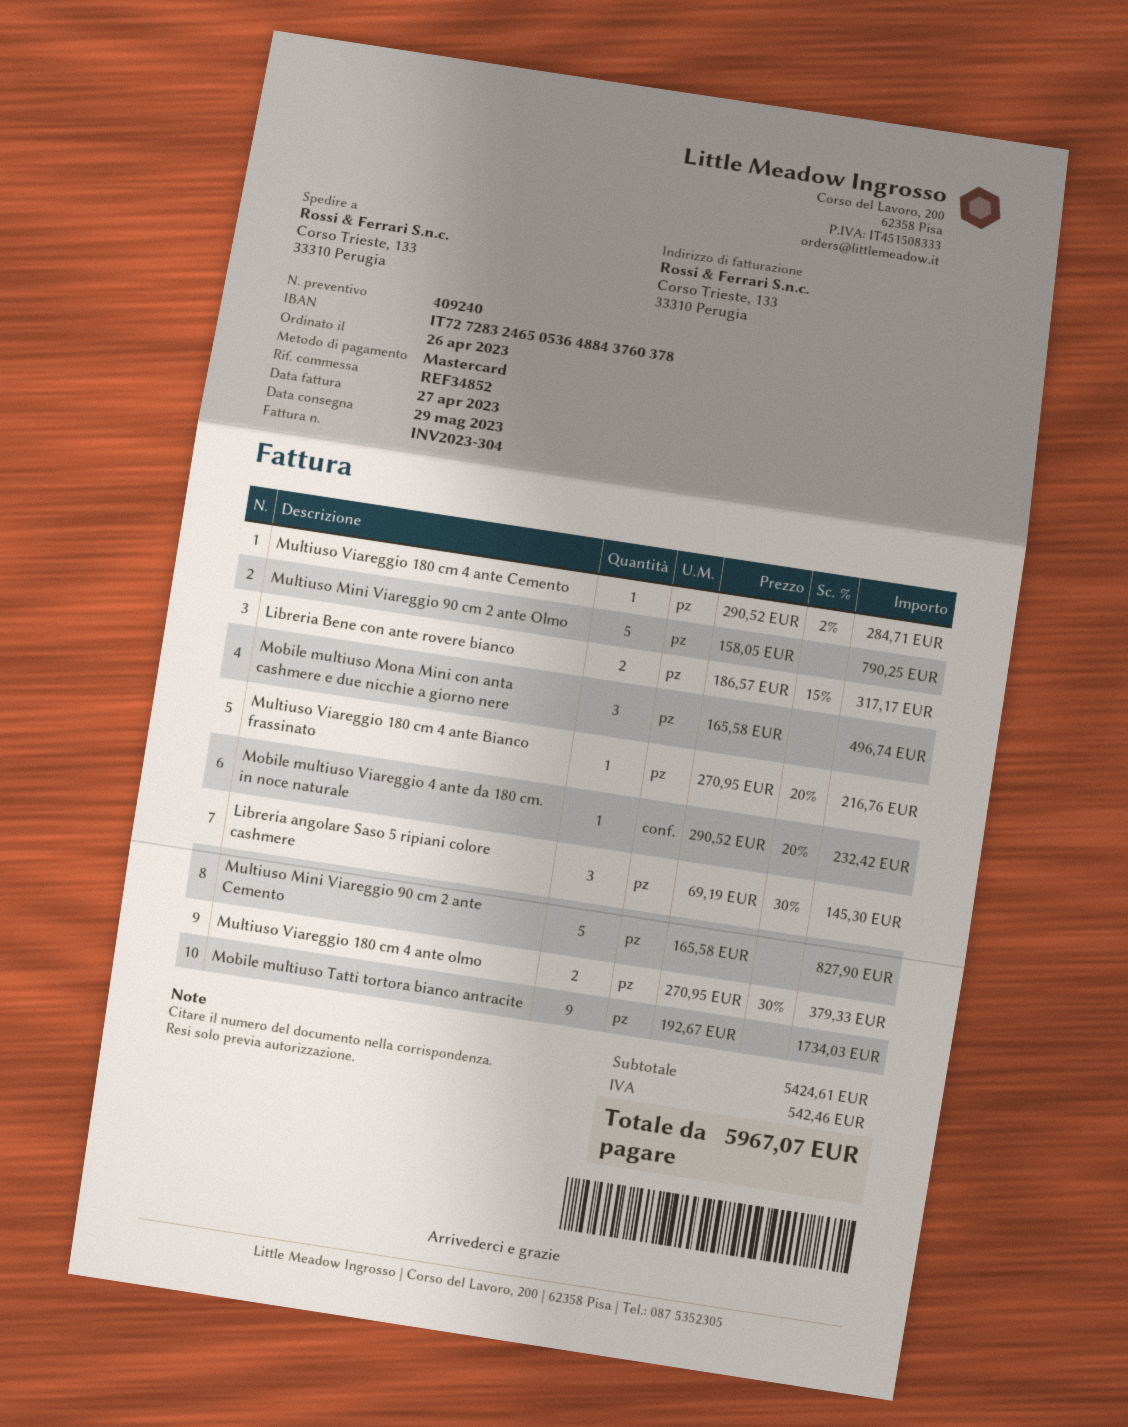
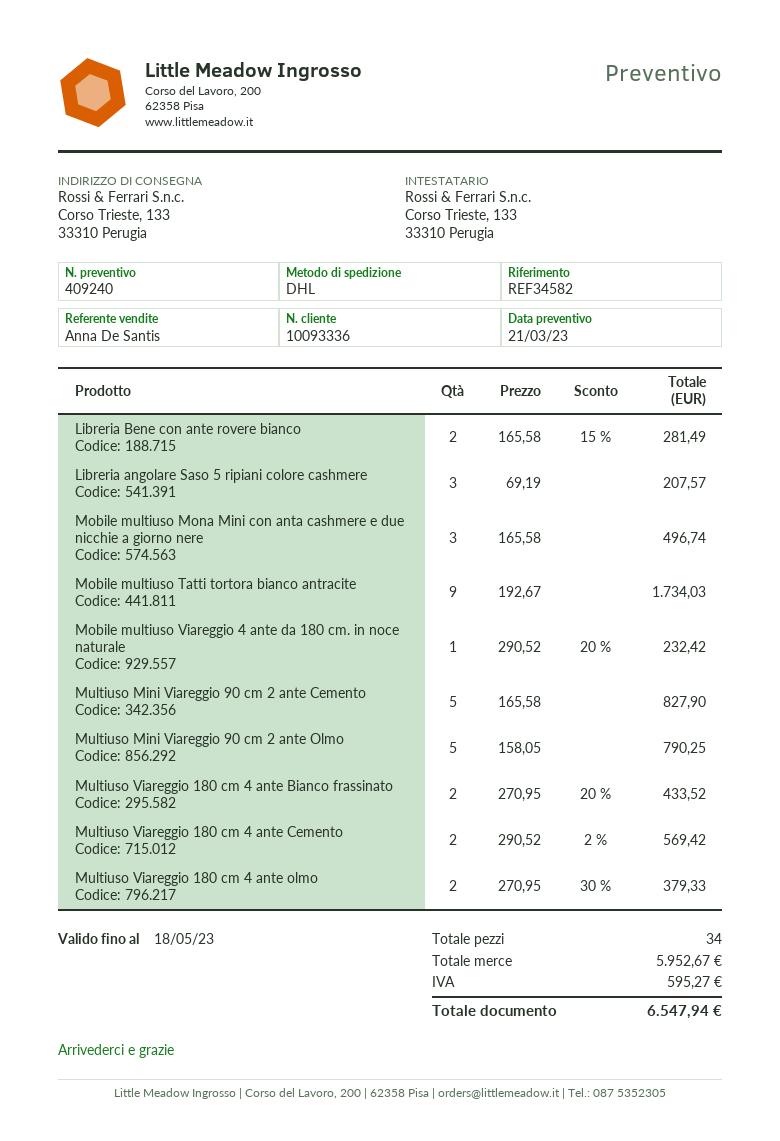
reference: REF34852 -> REF34582
Multiuso Viareggio 180 cm 4 ante Cemento: 1 x 290.52 - 2% = 284.71 -> 2 x 290.52 - 2% = 569.42
Libreria Bene con ante rovere bianco: 2 x 186.57 - 15% = 317.17 -> 2 x 165.58 - 15% = 281.49
Multiuso Viareggio 180 cm 4 ante Bianco frassinato: 1 x 270.95 - 20% = 216.76 -> 2 x 270.95 - 20% = 433.52
Libreria angolare Saso 5 ripiani colore cashmere: 3 x 69.19 - 30% = 145.30 -> 3 x 69.19 = 207.57
subtotal: 5424.61 -> 5952.67
tax: 542.46 -> 595.27
total: 5967.07 -> 6547.94

